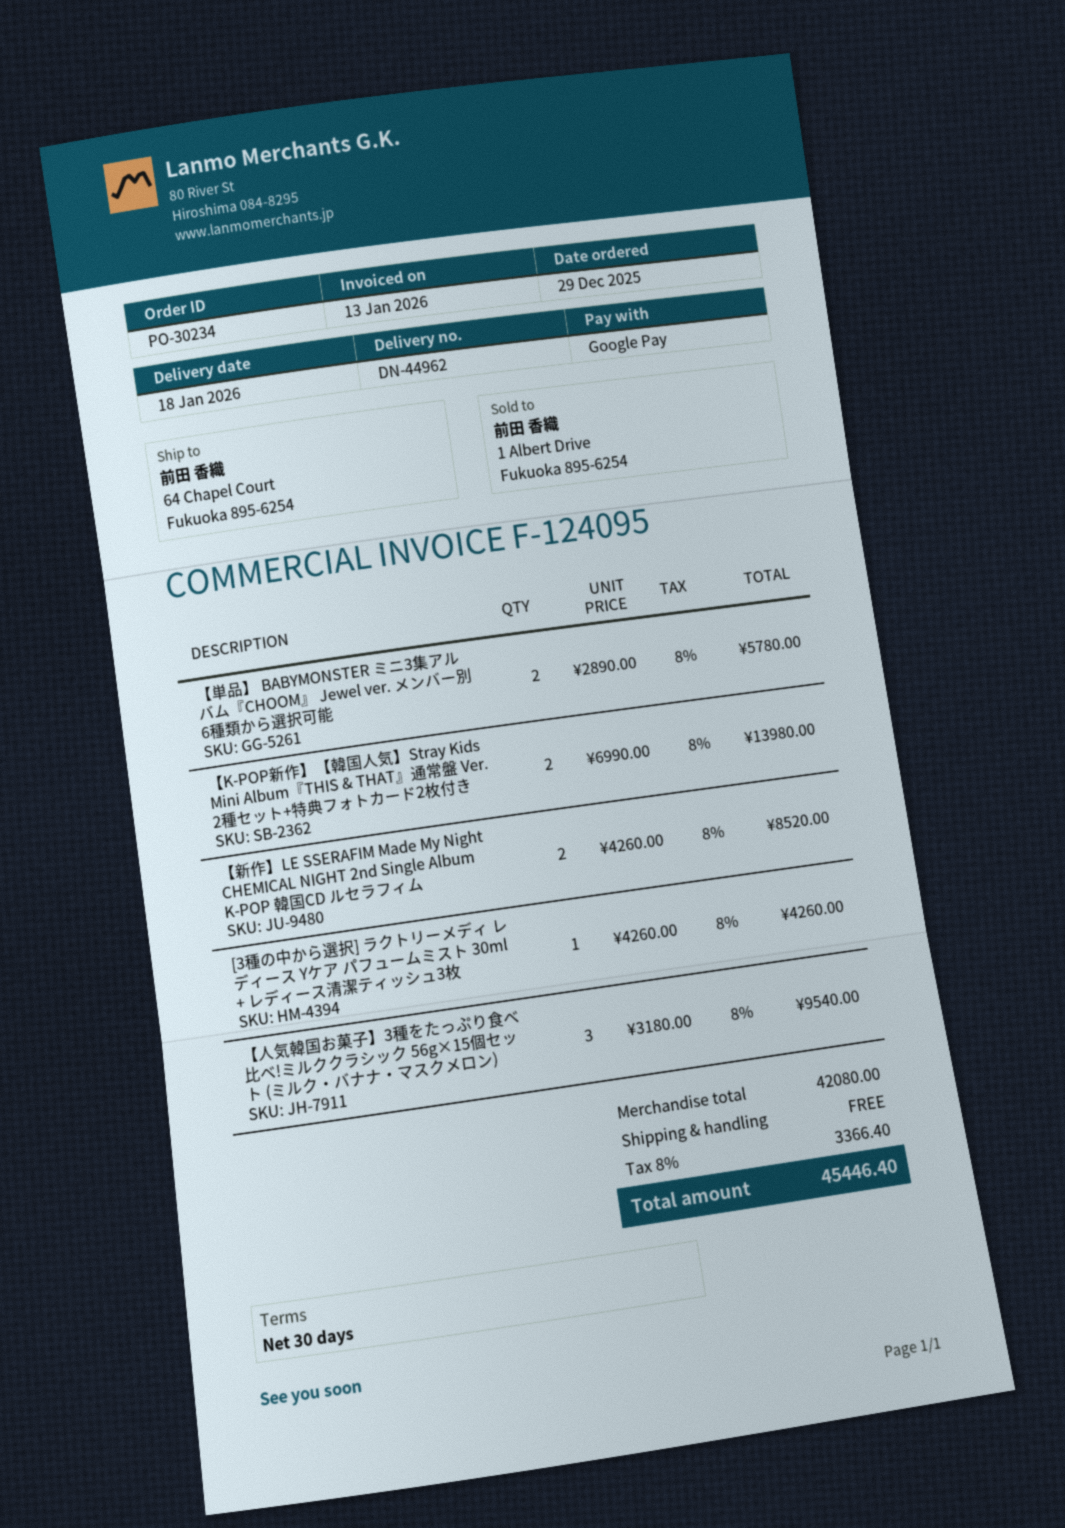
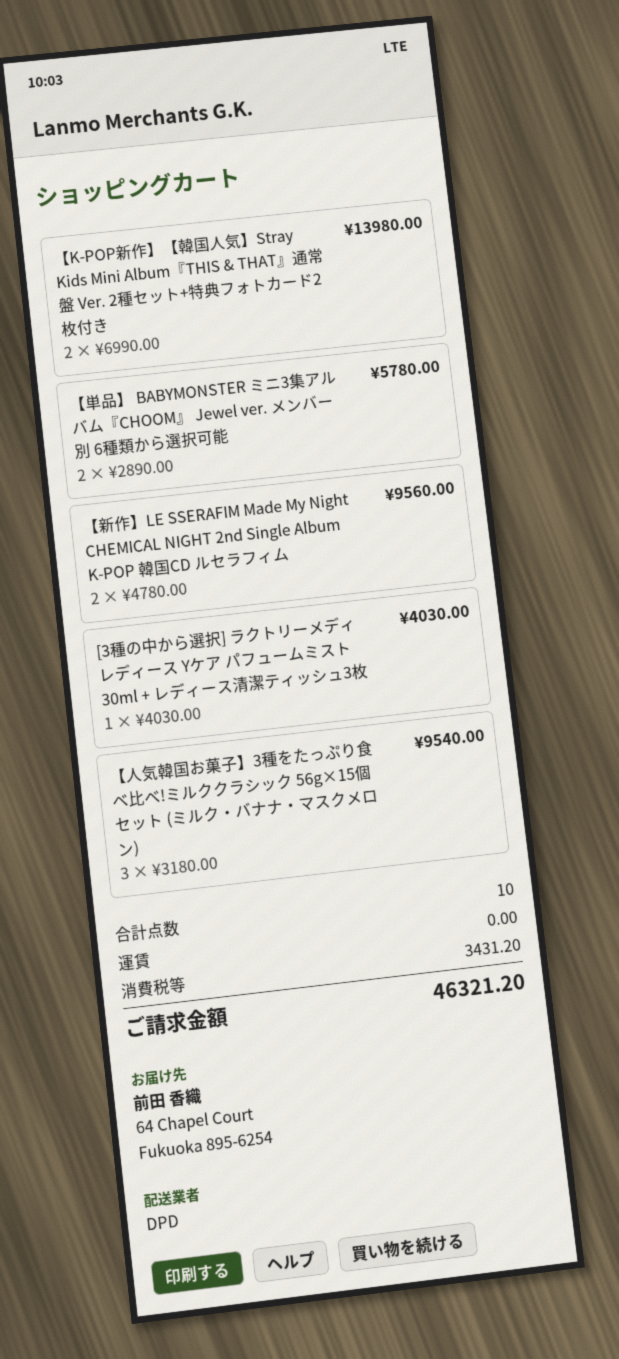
【新作】LE SSERAFIM Made My Night CHEMICAL NIGHT 2nd Single Album K-POP 韓国CD ルセラフィム: 2 x 4260.00 = 8520.00 -> 2 x 4780.00 = 9560.00
[3種の中から選択] ラクトリーメディ レディース Yケア パフュームミスト 30ml + レディース清潔ティッシュ3枚: 1 x 4260.00 = 4260.00 -> 1 x 4030.00 = 4030.00
tax: 3366.40 -> 3431.20
total: 45446.40 -> 46321.20

